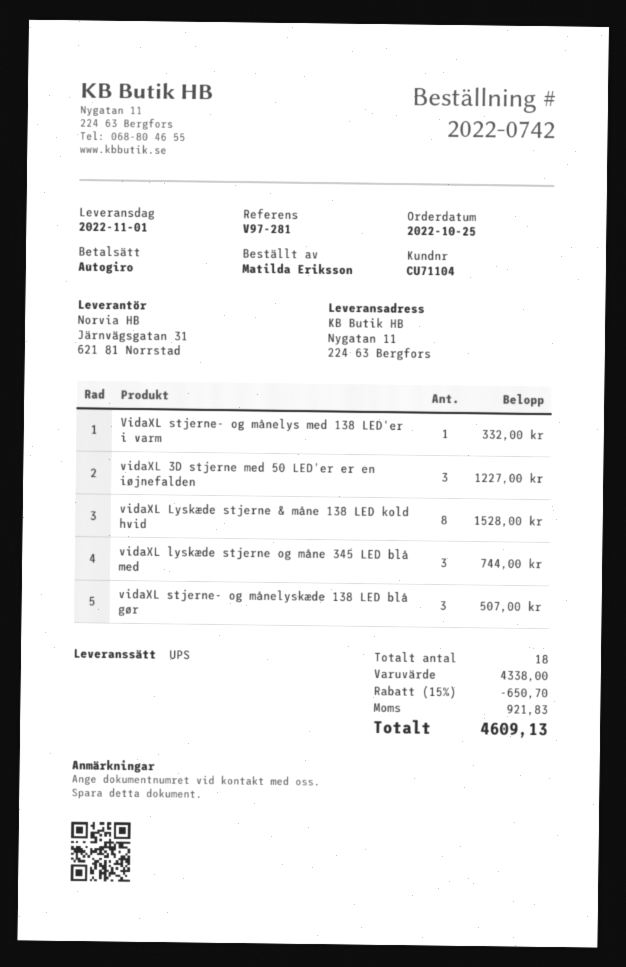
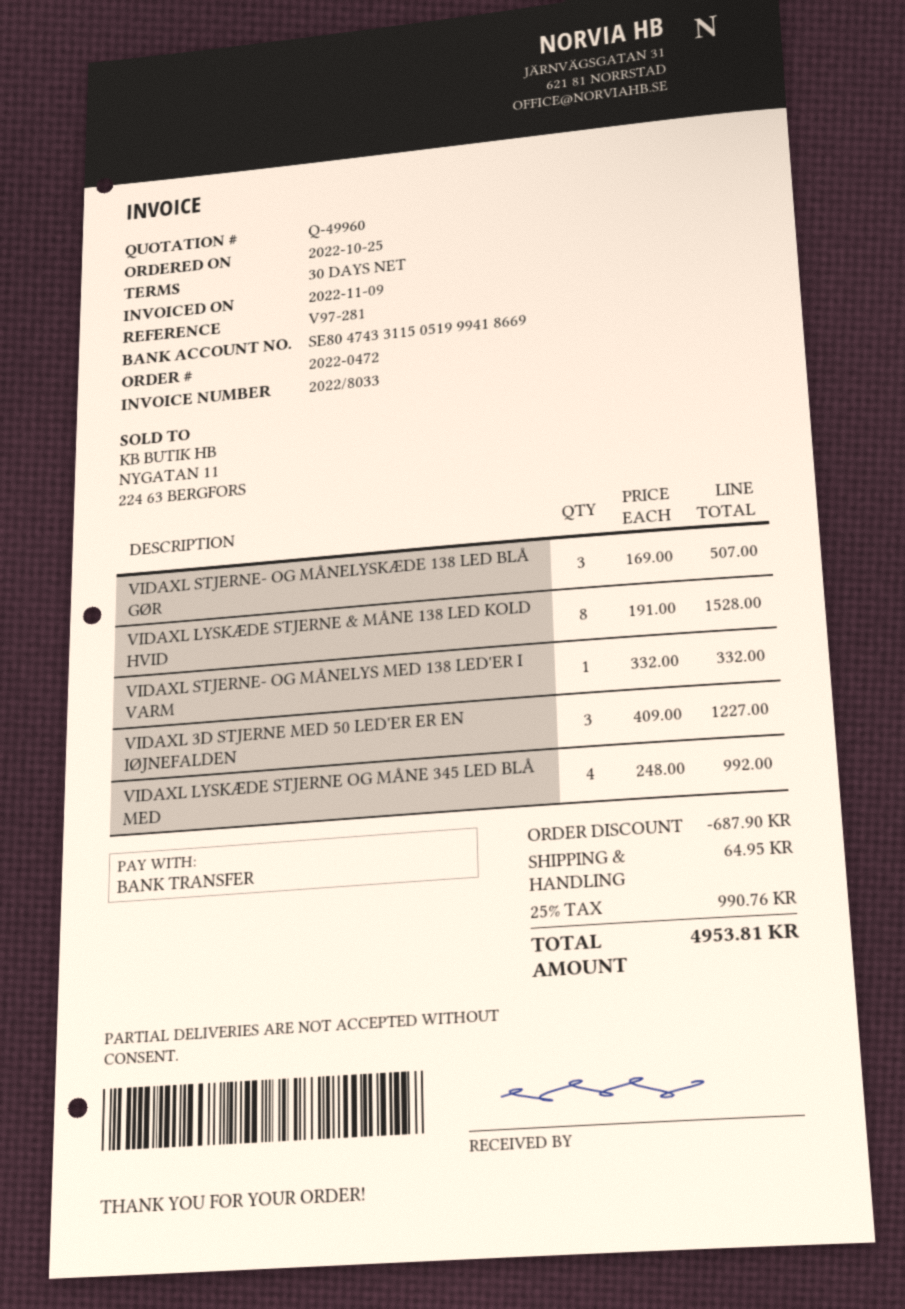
order number: 2022-0742 -> 2022-0472
payment method: direct debit -> bank transfer
vidaXL lyskæde stjerne og måne 345 LED blå med: 3 for 744.00 -> 4 for 992.00
discount: 650.70 -> 687.90
shipping: none -> 64.95
tax: 921.83 -> 990.76
total: 4609.13 -> 4953.81

